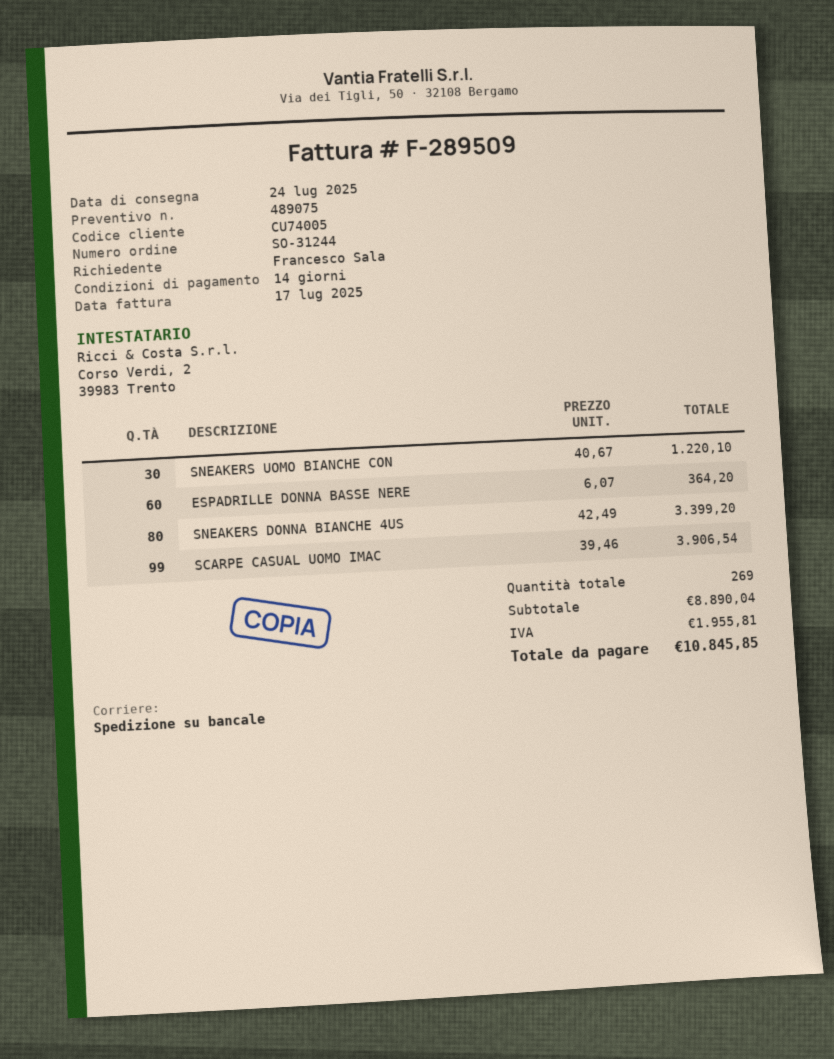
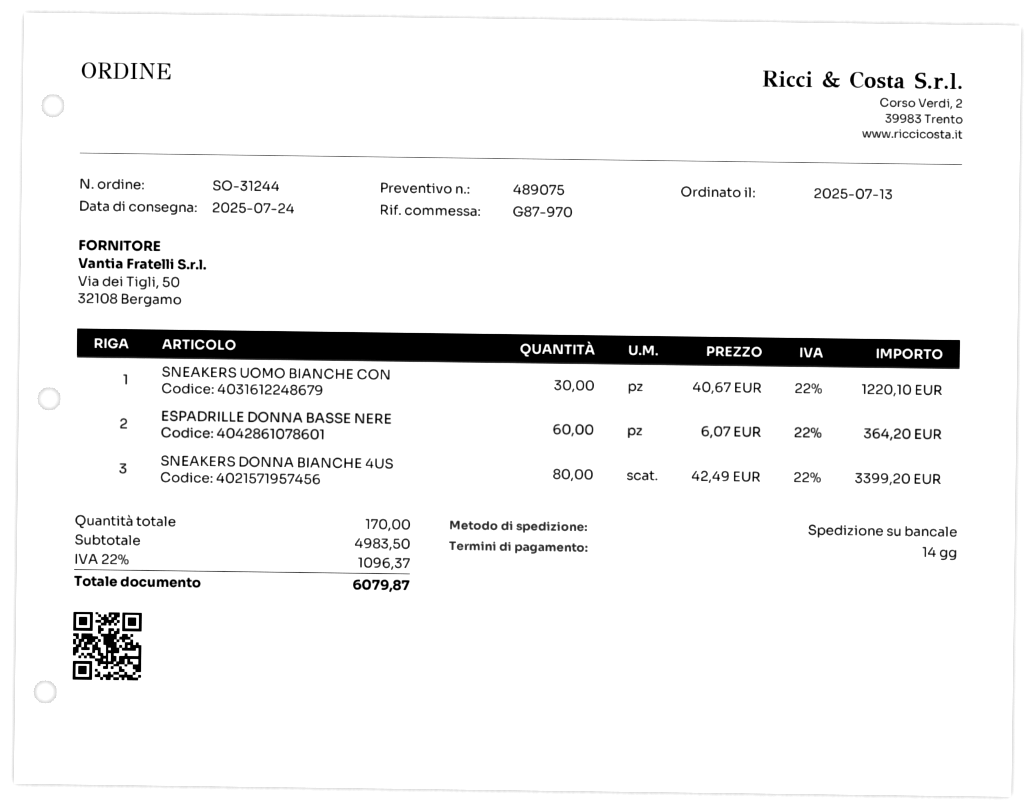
SCARPE CASUAL UOMO IMAC: 99 x 39.46 = 3906.54 -> none
total quantity: 269 -> 170
subtotal: 8890.04 -> 4983.50
tax: 1955.81 -> 1096.37
total: 10845.85 -> 6079.87

